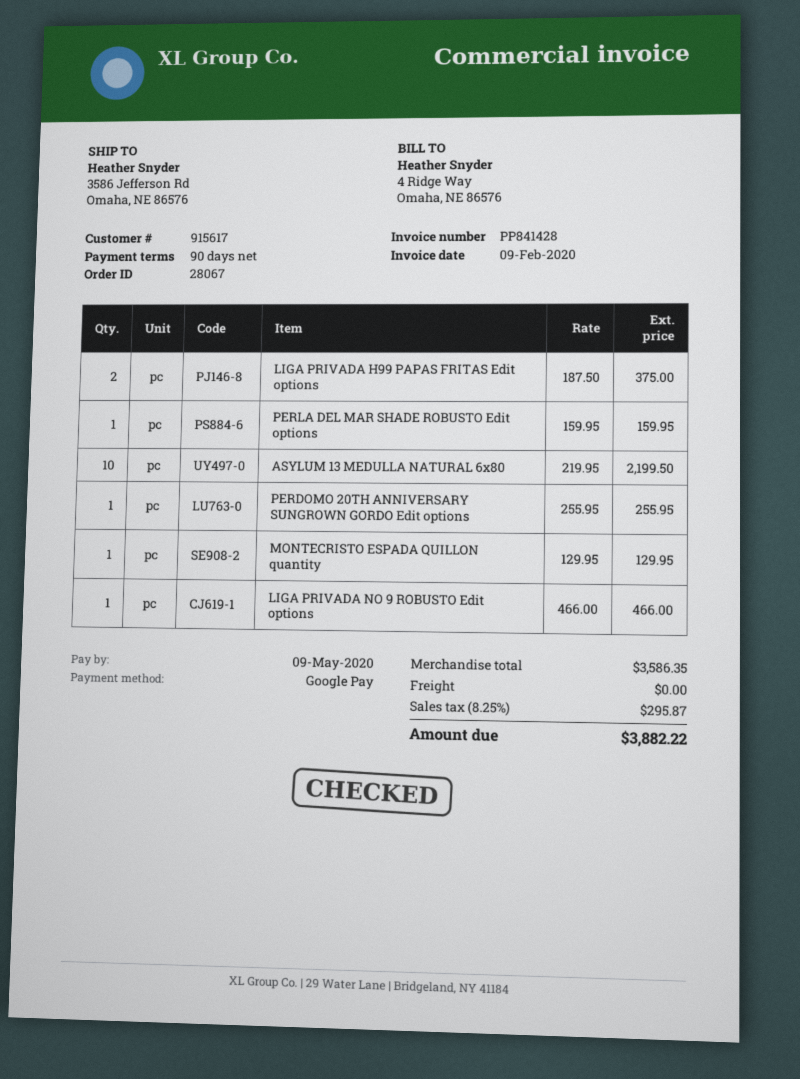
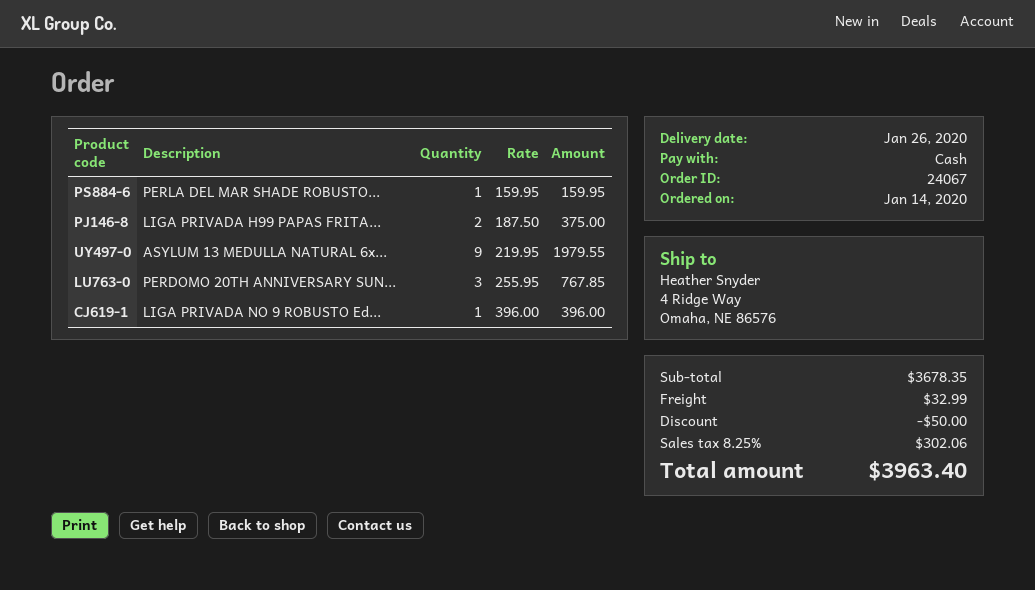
order number: 28067 -> 24067
payment method: Google Pay -> cash
ship to: 3586 Jefferson Rd, Omaha, NE 86576 -> 4 Ridge Way, Omaha, NE 86576
ASYLUM 13 MEDULLA NATURAL 6x80: 10 x 219.95 = 2199.50 -> 9 x 219.95 = 1979.55
PERDOMO 20TH ANNIVERSARY SUNGROWN GORDO Edit options: 1 x 255.95 = 255.95 -> 3 x 255.95 = 767.85
MONTECRISTO ESPADA QUILLON quantity: 1 x 129.95 = 129.95 -> none
LIGA PRIVADA NO 9 ROBUSTO Edit options: 1 x 466.00 = 466.00 -> 1 x 396.00 = 396.00
subtotal: 3586.35 -> 3678.35
discount: none -> 50.00
shipping: 0.00 -> 32.99
tax: 8.25% = 295.87 -> 8.25% = 302.06
total: 3882.22 -> 3963.40

